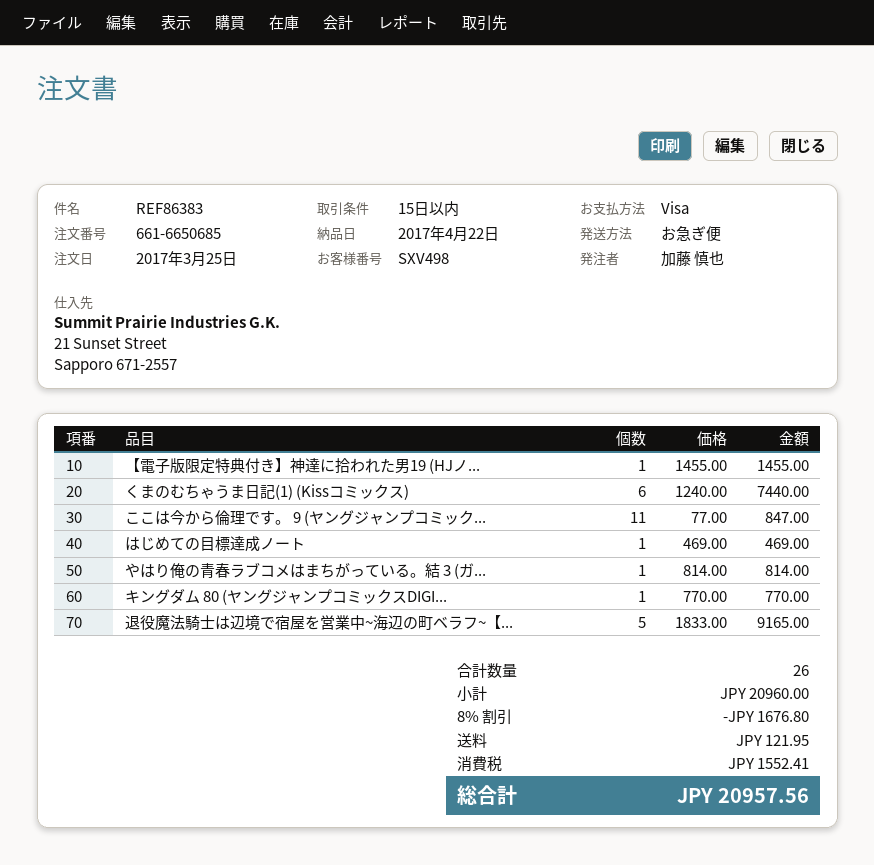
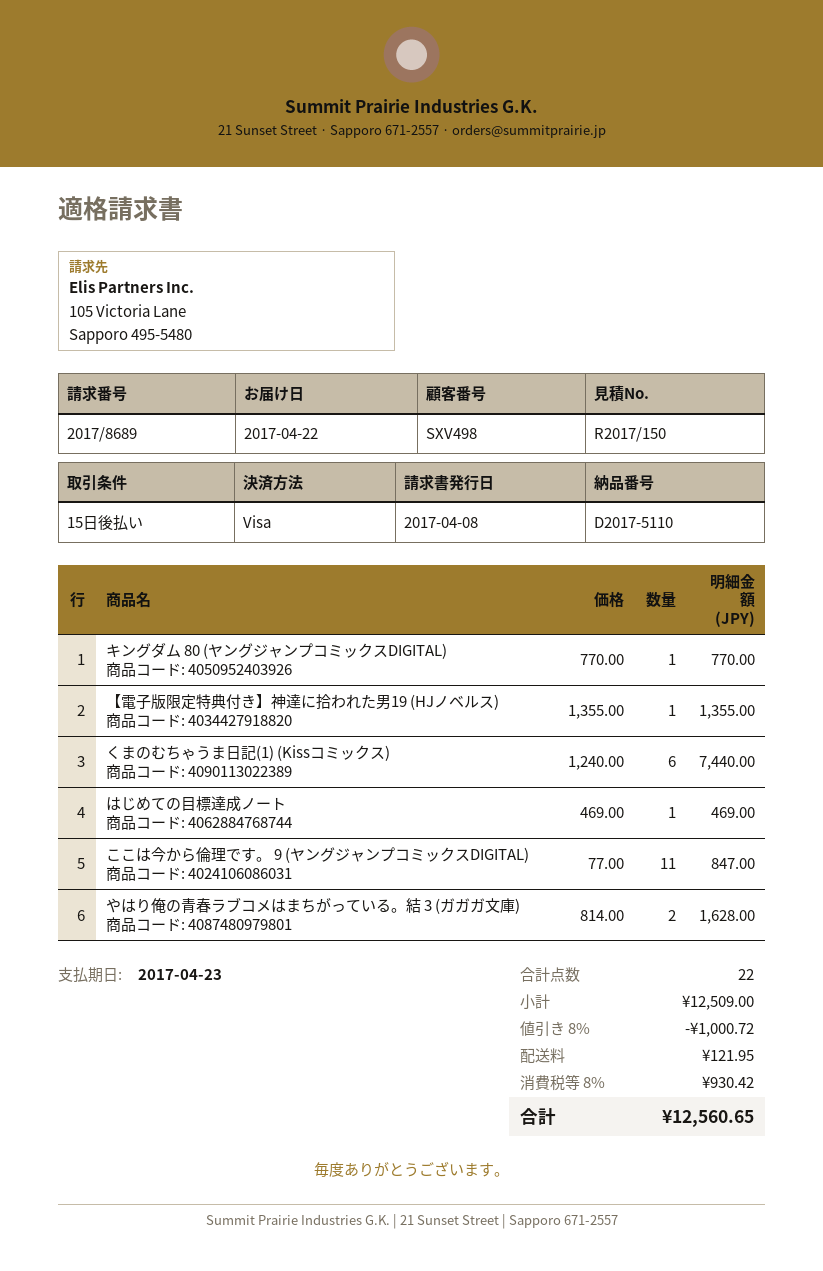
【電子版限定特典付き】神達に拾われた男19 (HJノ...: 1 x 1455.00 = 1455.00 -> 1 x 1355.00 = 1355.00
やはり俺の青春ラブコメはまちがっている。結 3 (ガ...: 1 x 814.00 = 814.00 -> 2 x 814.00 = 1628.00
退役魔法騎士は辺境で宿屋を営業中~海辺の町ベラフ~【...: 5 x 1833.00 = 9165.00 -> none
total quantity: 26 -> 22
subtotal: 20960.00 -> 12509.00
discount: 8% = 1676.80 -> 8% = 1000.72
tax: 1552.41 -> 930.42
total: 20957.56 -> 12560.65

